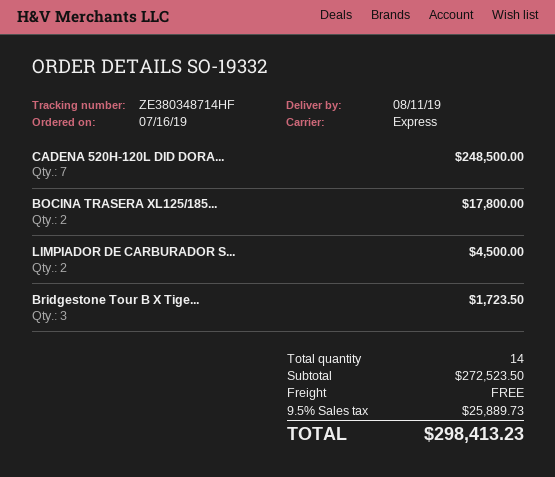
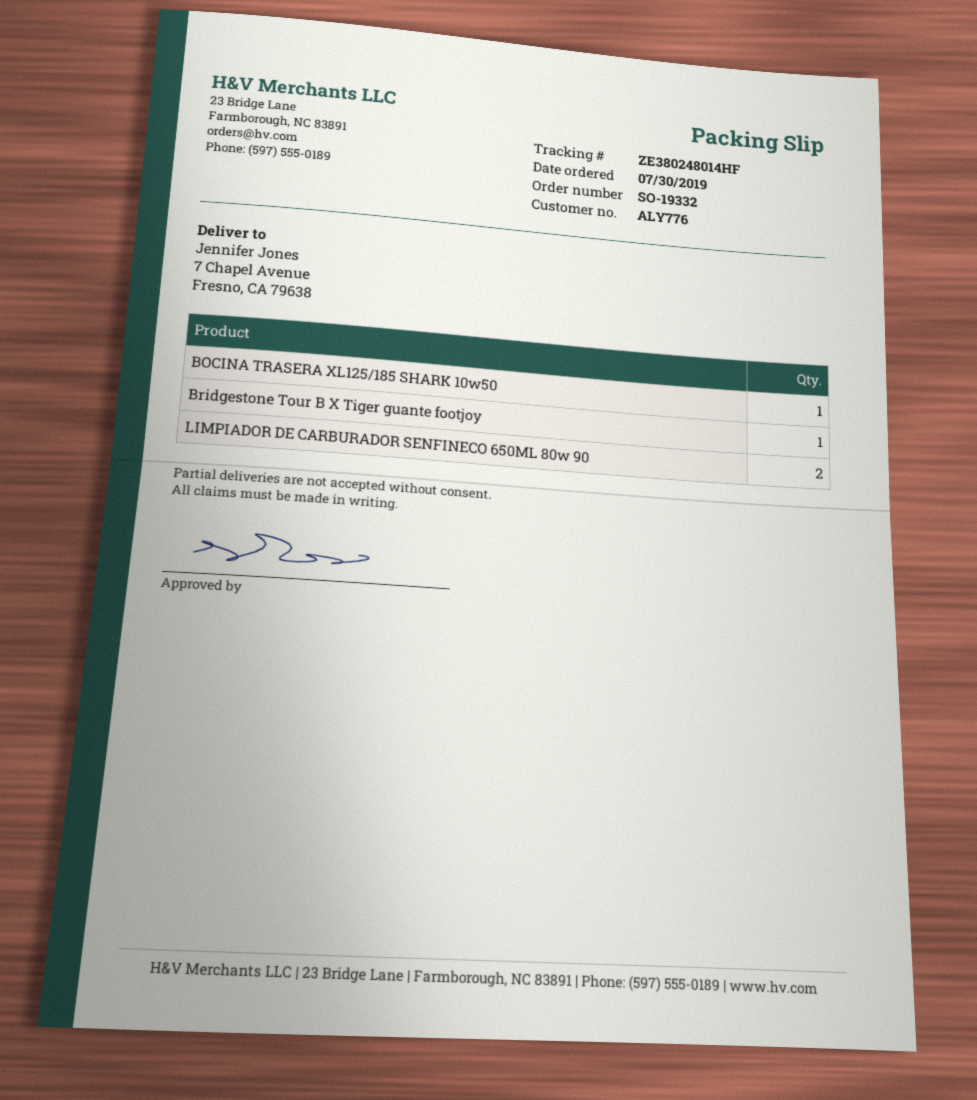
order date: 2019-07-16 -> 2019-07-30
tracking number: ZE380348714HF -> ZE380248014HF
CADENA 520H-120L DID DORA...: 7 -> none
BOCINA TRASERA XL125/185...: 2 -> 1
Bridgestone Tour B X Tige...: 3 -> 1

